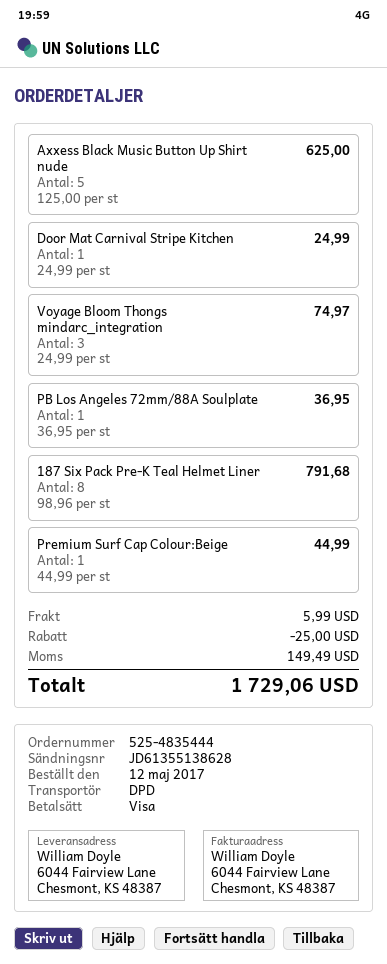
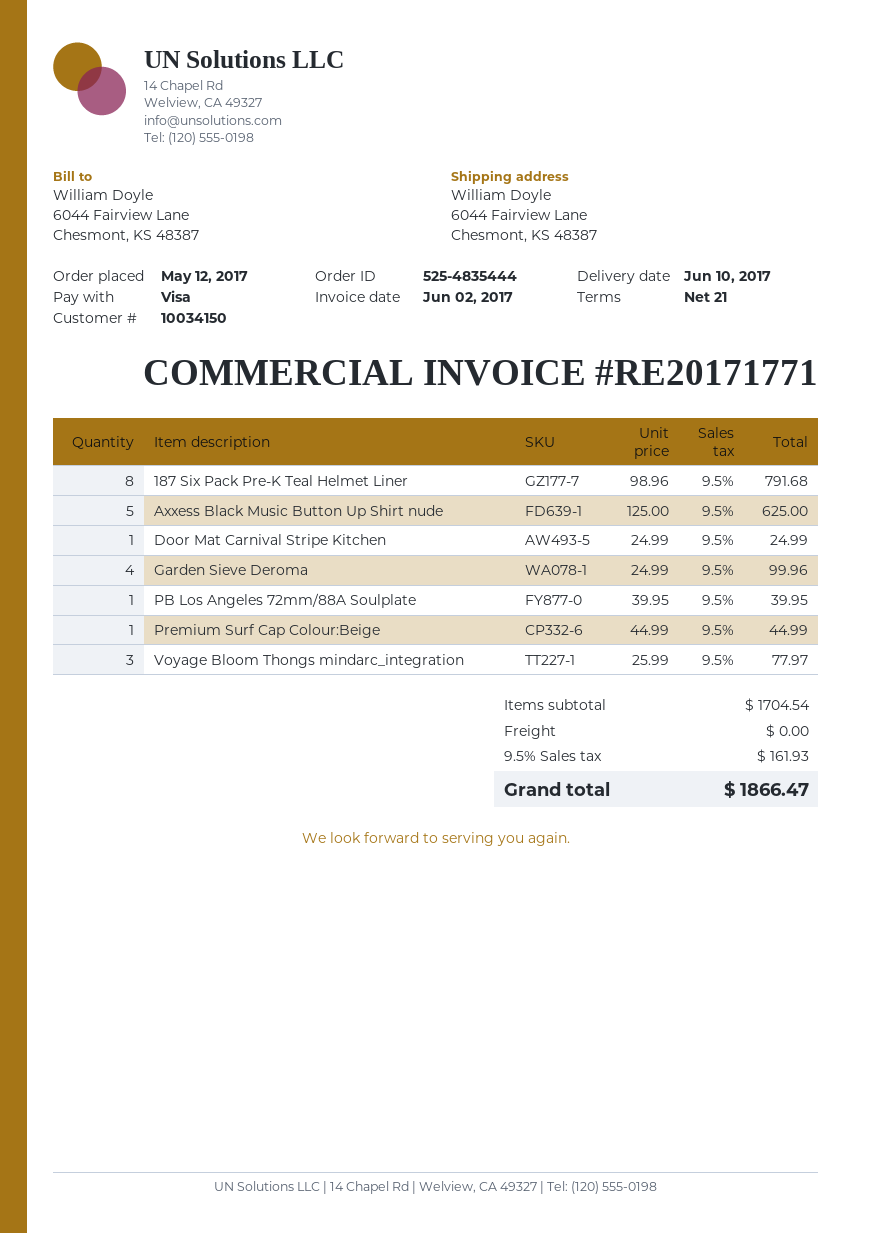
Voyage Bloom Thongs mindarc_integration: 3 x 24.99 = 74.97 -> 3 x 25.99 = 77.97
PB Los Angeles 72mm/88A Soulplate: 1 x 36.95 = 36.95 -> 1 x 39.95 = 39.95
Garden Sieve Deroma: none -> 4 x 24.99 = 99.96
discount: 25.00 -> none
shipping: 5.99 -> 0.00
tax: 149.49 -> 161.93
total: 1729.06 -> 1866.47

